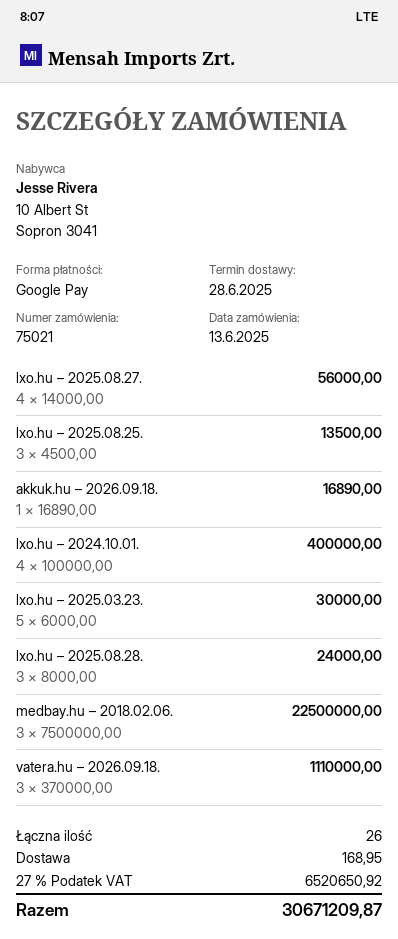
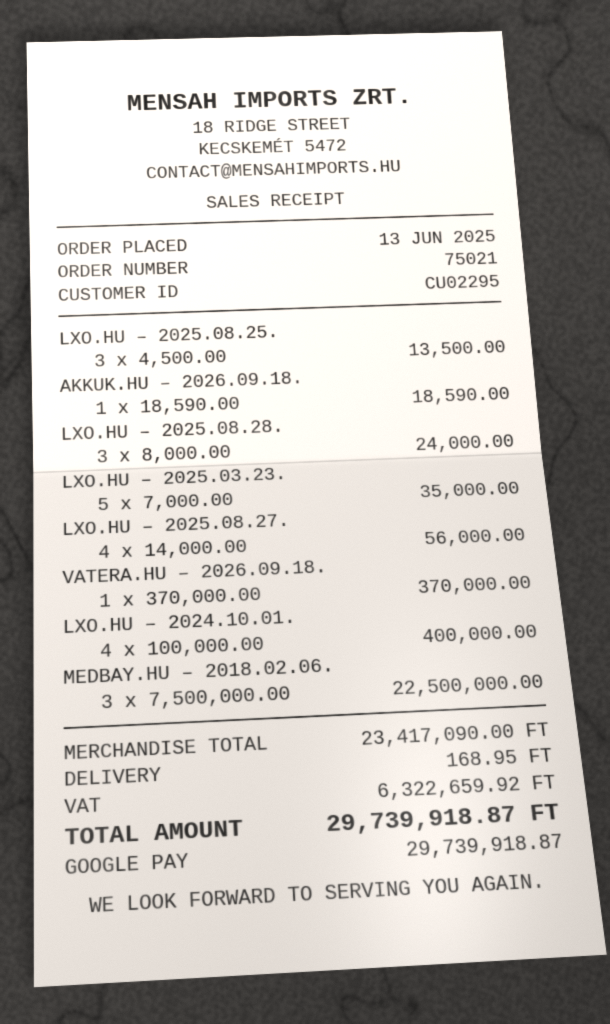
akkuk.hu – 2026.09.18.: 1 x 16890.00 = 16890.00 -> 1 x 18590.00 = 18590.00
lxo.hu – 2025.03.23.: 5 x 6000.00 = 30000.00 -> 5 x 7000.00 = 35000.00
vatera.hu – 2026.09.18.: 3 x 370000.00 = 1110000.00 -> 1 x 370000.00 = 370000.00
tax: 6520650.92 -> 6322659.92
total: 30671209.87 -> 29739918.87

